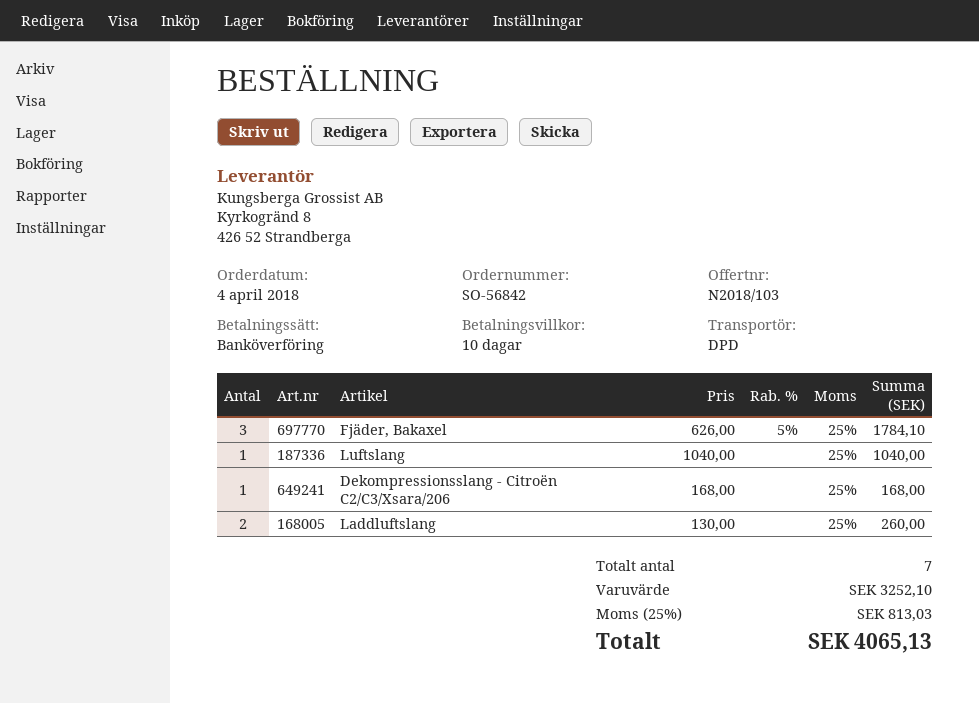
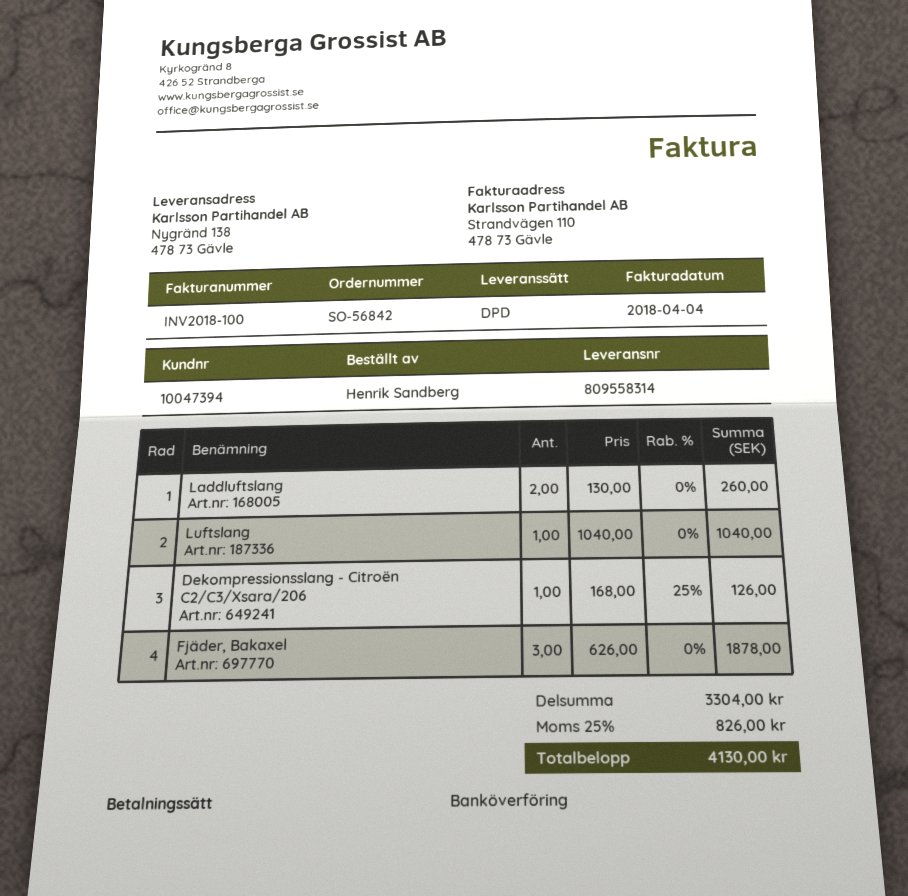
Fjäder, Bakaxel: 3 x 626.00 - 5% = 1784.10 -> 3 x 626.00 = 1878.00
Dekompressionsslang - Citroën C2/C3/Xsara/206: 1 x 168.00 = 168.00 -> 1 x 168.00 - 25% = 126.00
subtotal: 3252.10 -> 3304.00
tax: 25% = 813.03 -> 25% = 826.00
total: 4065.13 -> 4130.00

